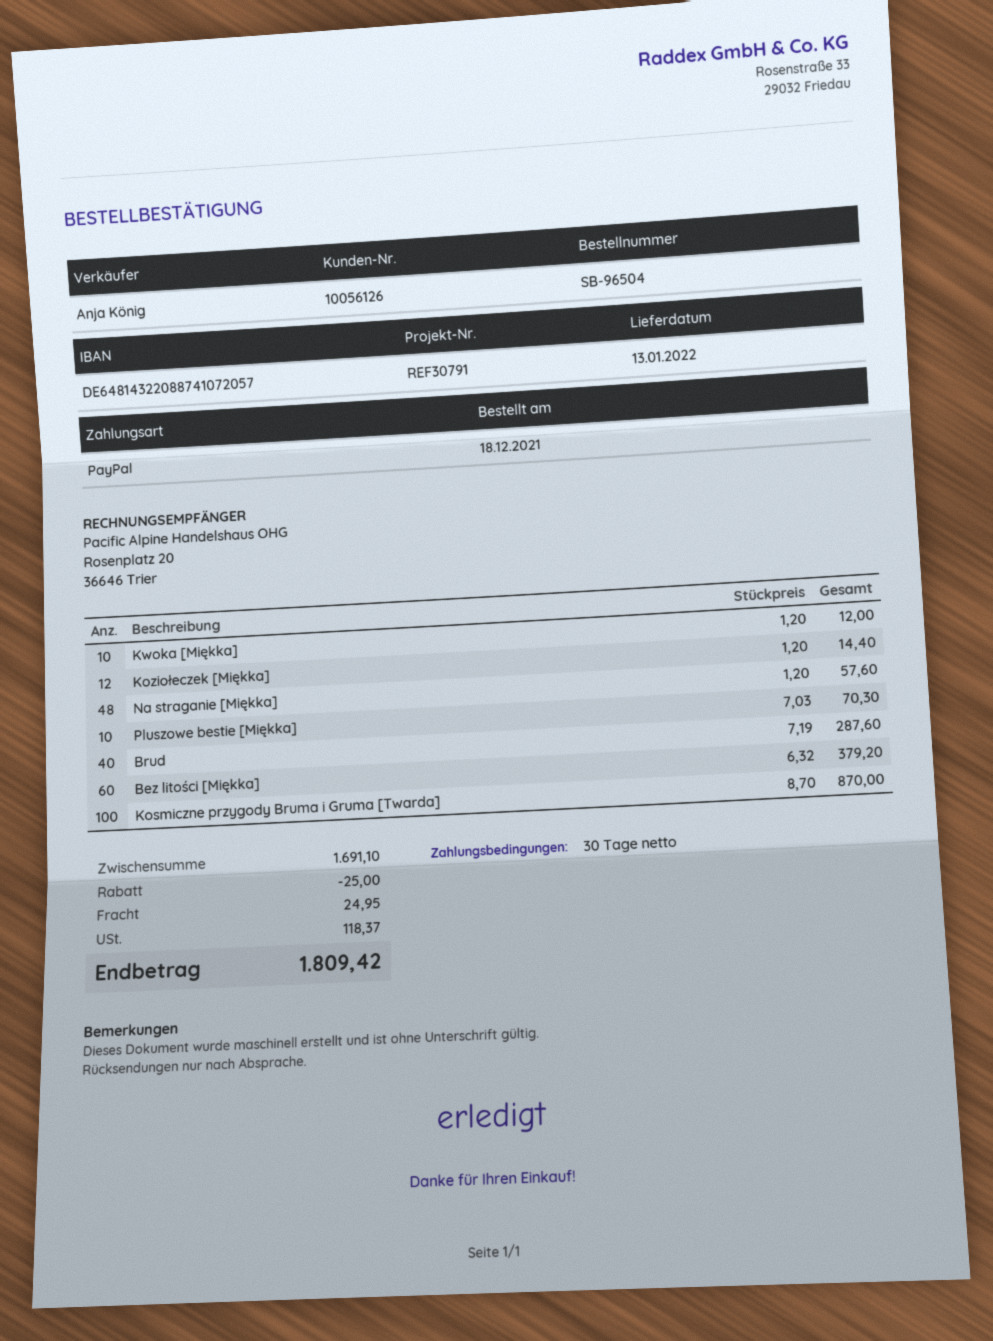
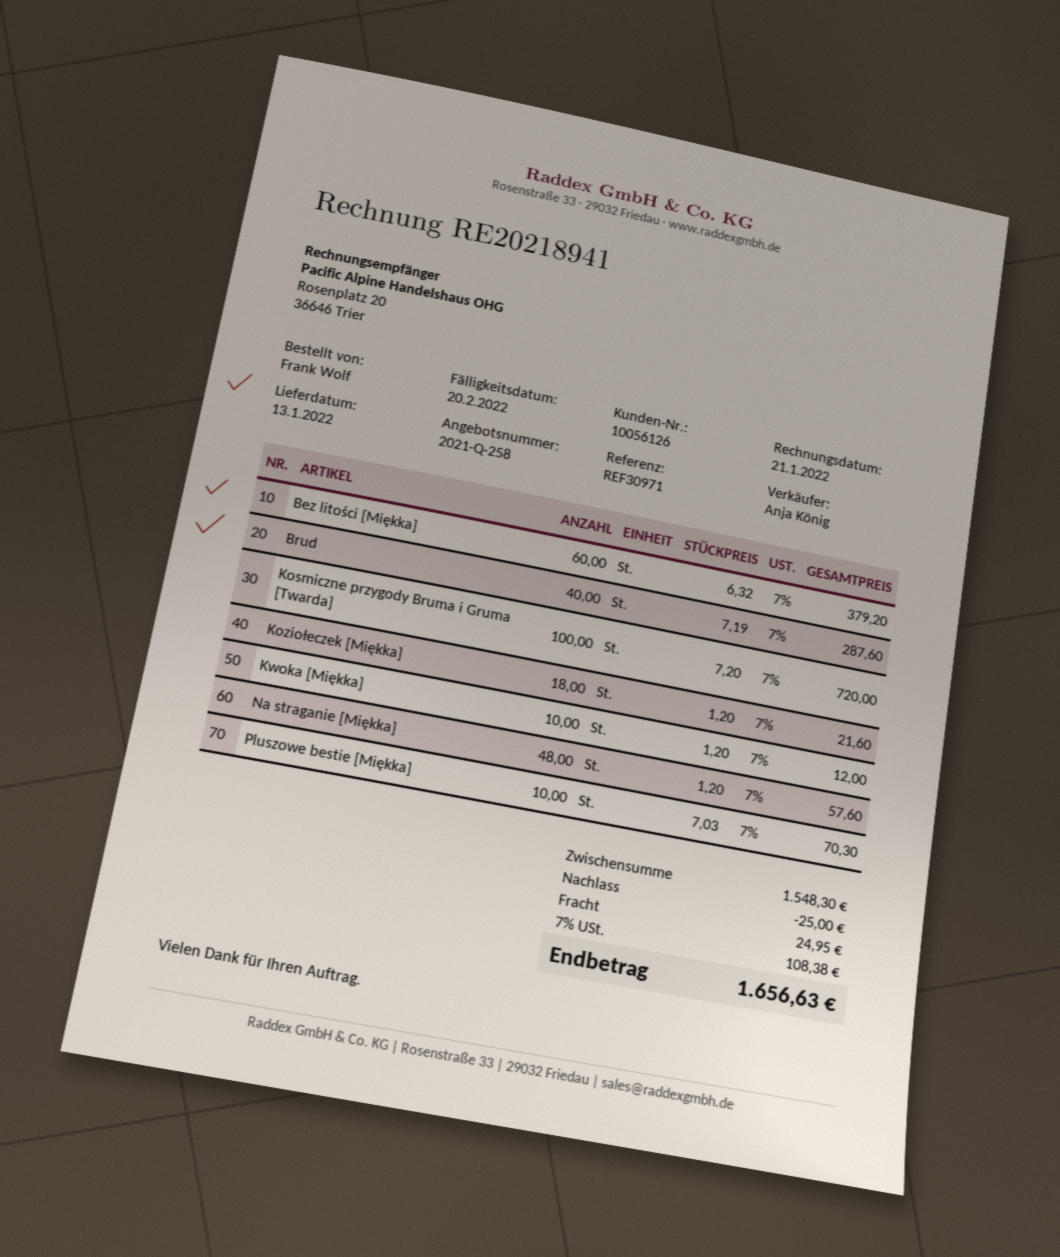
reference: REF30791 -> REF30971
Koziołeczek [Miękka]: 12 x 1.20 = 14.40 -> 18 x 1.20 = 21.60
Kosmiczne przygody Bruma i Gruma [Twarda]: 100 x 8.70 = 870.00 -> 100 x 7.20 = 720.00
subtotal: 1691.10 -> 1548.30
tax: 118.37 -> 108.38
total: 1809.42 -> 1656.63

